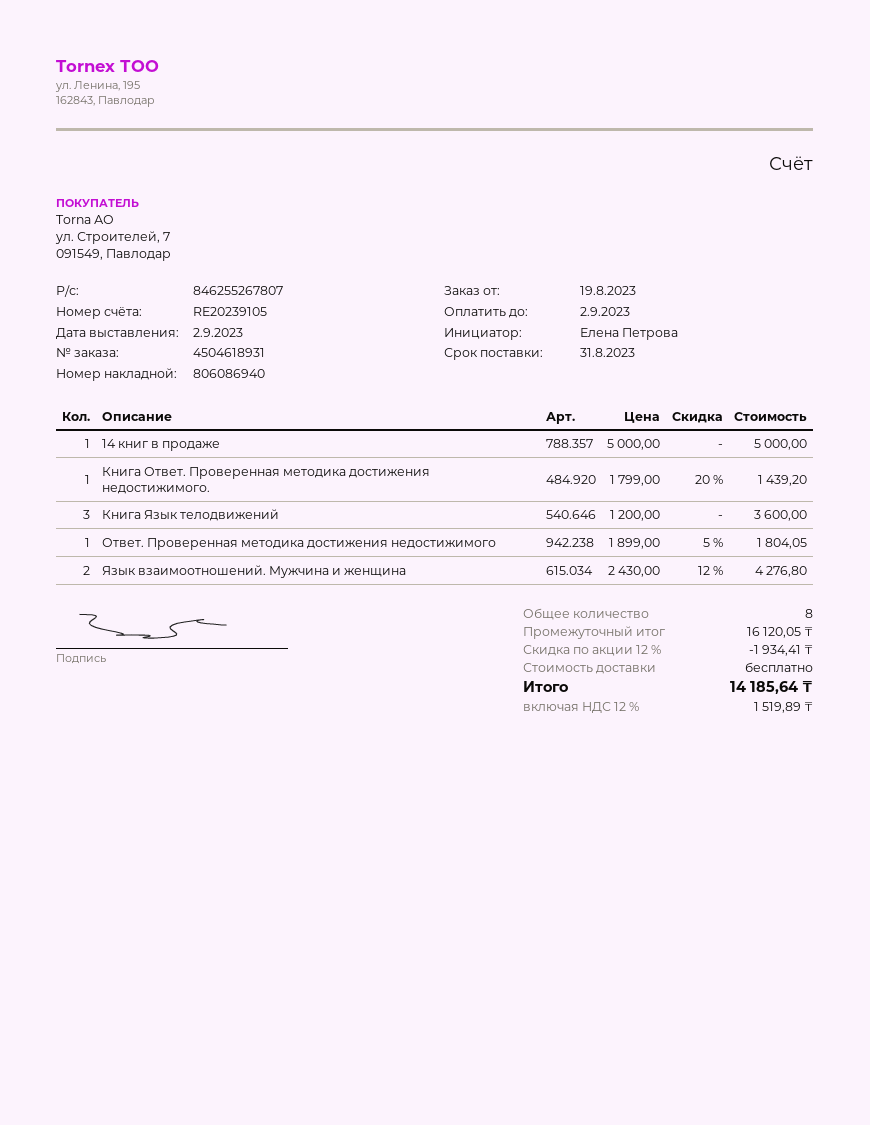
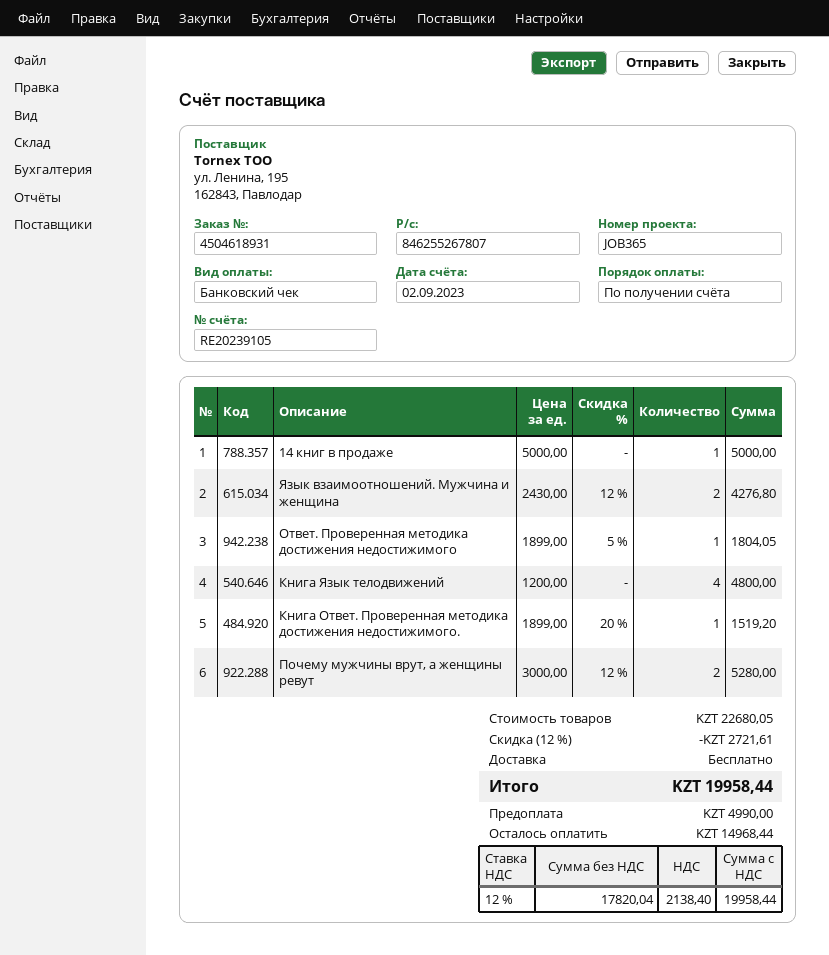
Книга Ответ. Проверенная методика достижения недостижимого.: 1 x 1799.00 - 20% = 1439.20 -> 1 x 1899.00 - 20% = 1519.20
Книга Язык телодвижений: 3 x 1200.00 = 3600.00 -> 4 x 1200.00 = 4800.00
Почему мужчины врут, а женщины ревут: none -> 2 x 3000.00 - 12% = 5280.00
subtotal: 16120.05 -> 22680.05
discount: 12% = 1934.41 -> 12% = 2721.61
tax: 12% = 1519.89 -> 12% = 2138.40
total: 14185.64 -> 19958.44

